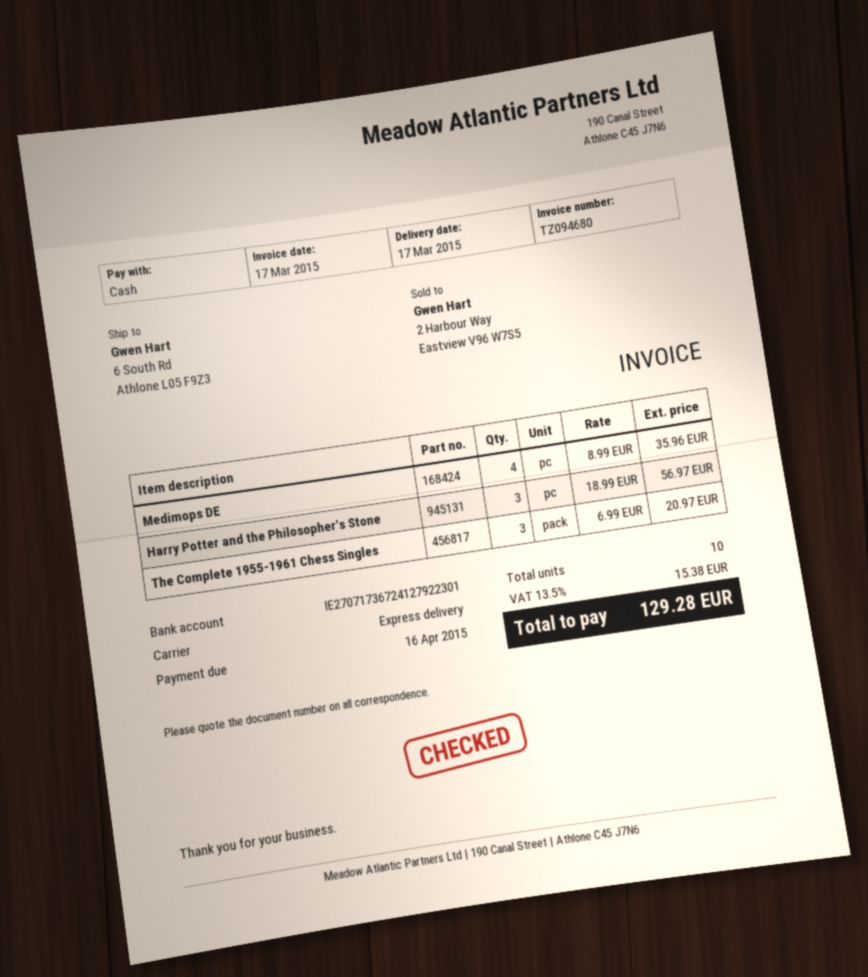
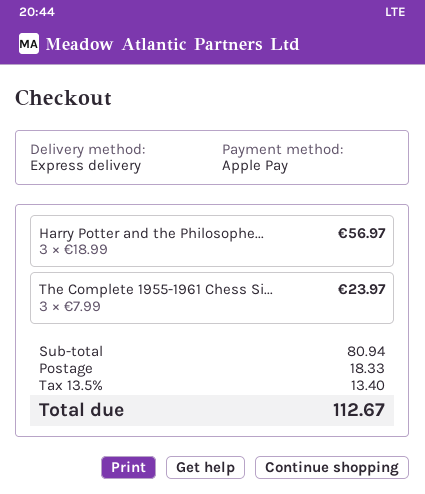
payment method: cash -> Apple Pay
Medimops DE: 4 x 8.99 = 35.96 -> none
The Complete 1955-1961 Chess Singles: 3 x 6.99 = 20.97 -> 3 x 7.99 = 23.97
shipping: none -> 18.33
tax: 13.5% = 15.38 -> 13.5% = 13.40
total: 129.28 -> 112.67

